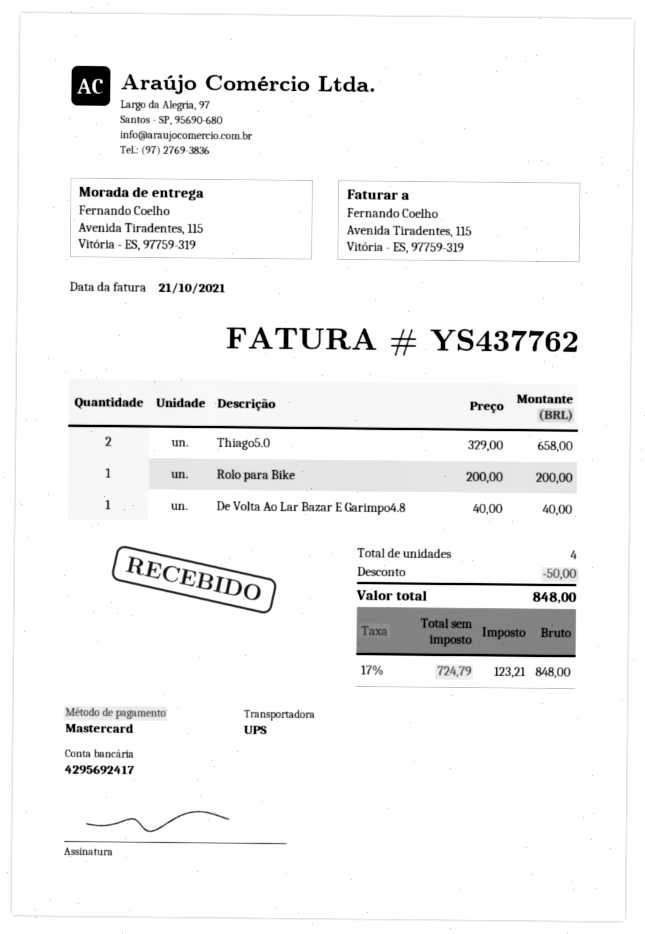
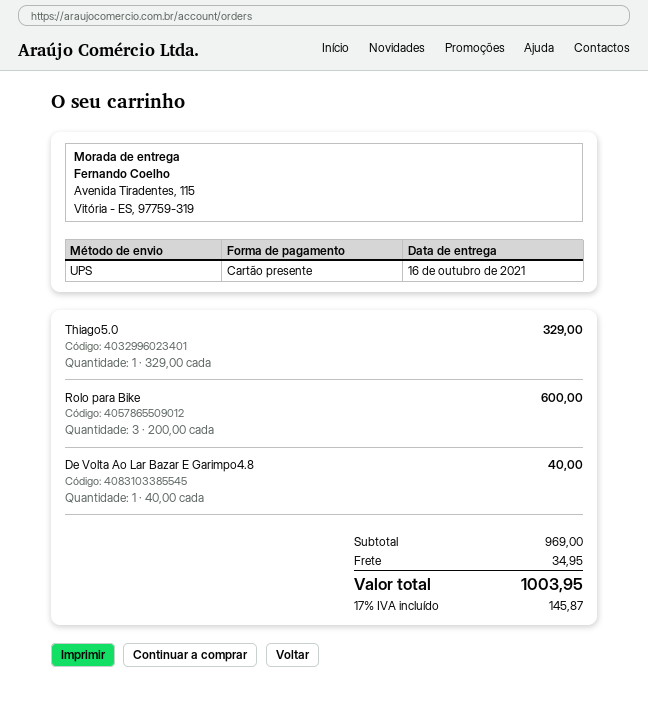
payment method: Mastercard -> gift card
Thiago5.0: 2 x 329.00 = 658.00 -> 1 x 329.00 = 329.00
Rolo para Bike: 1 x 200.00 = 200.00 -> 3 x 200.00 = 600.00
discount: 50.00 -> none
shipping: none -> 34.95
tax: 17% = 123.21 -> 17% = 145.87
total: 848.00 -> 1003.95

